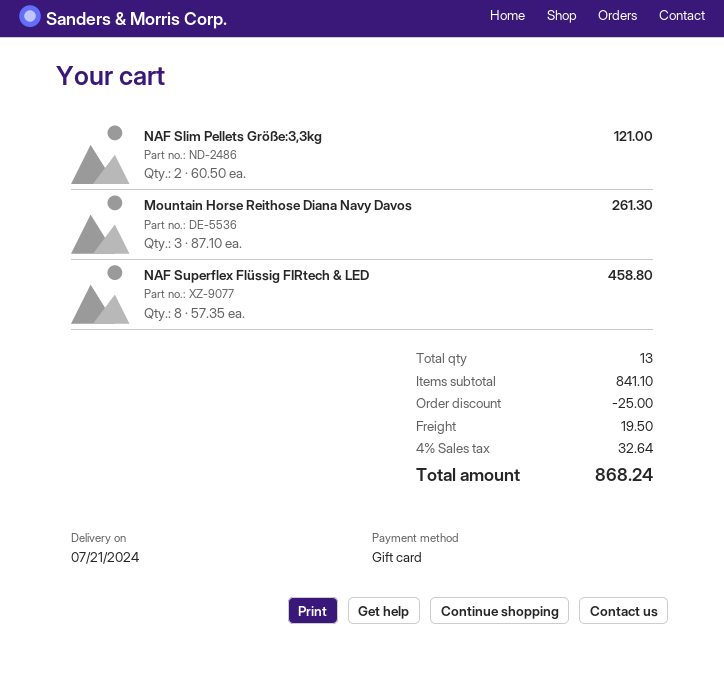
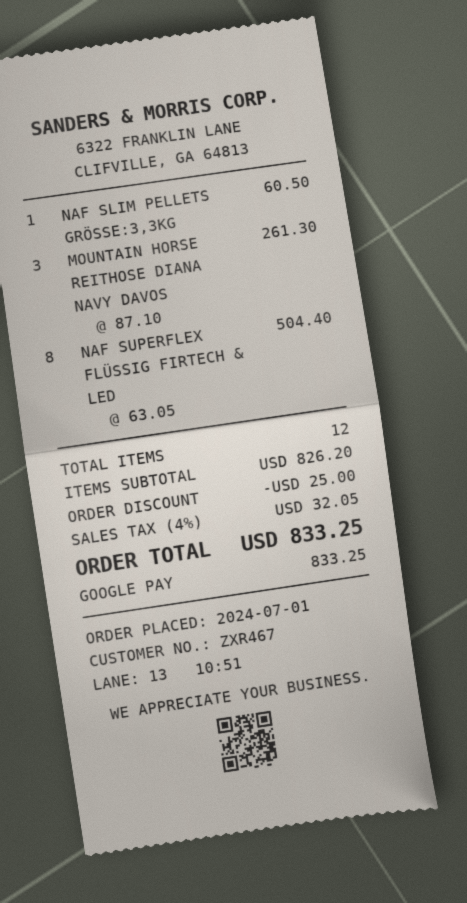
payment method: gift card -> Google Pay
NAF Slim Pellets Größe:3,3kg: 2 x 60.50 = 121.00 -> 1 x 60.50 = 60.50
NAF Superflex Flüssig FIRtech & LED: 8 x 57.35 = 458.80 -> 8 x 63.05 = 504.40
total quantity: 13 -> 12
subtotal: 841.10 -> 826.20
shipping: 19.50 -> none
tax: 4% = 32.64 -> 4% = 32.05
total: 868.24 -> 833.25

